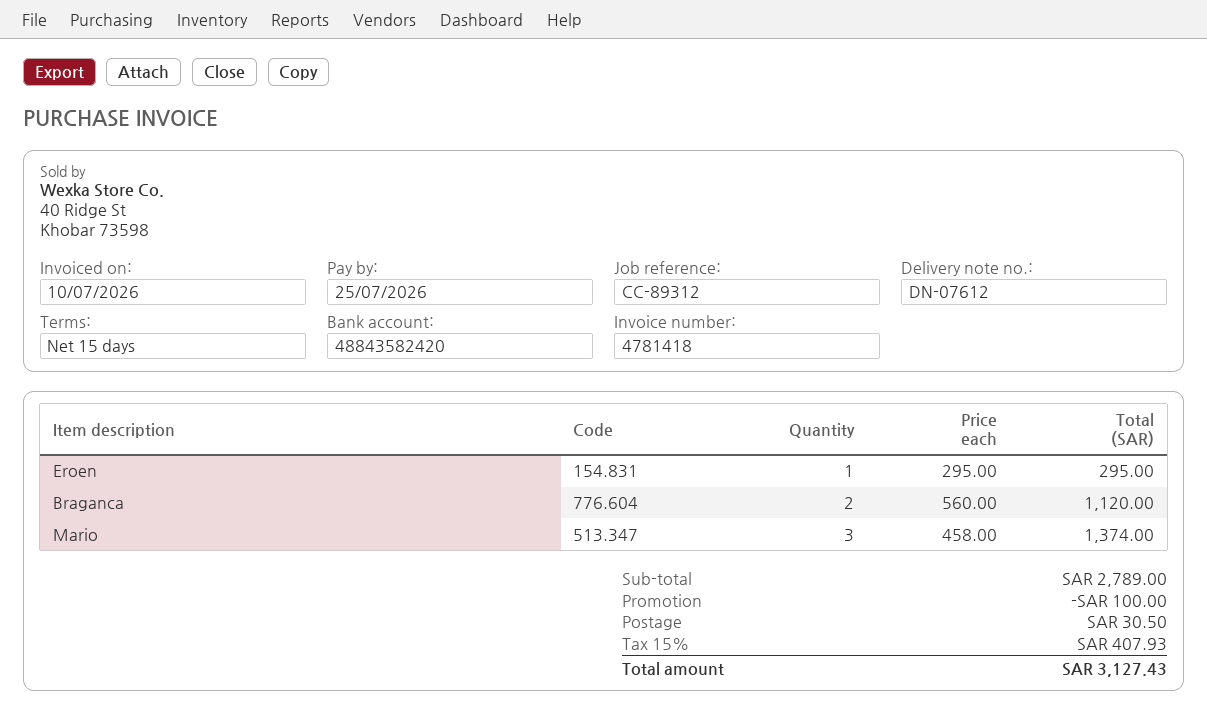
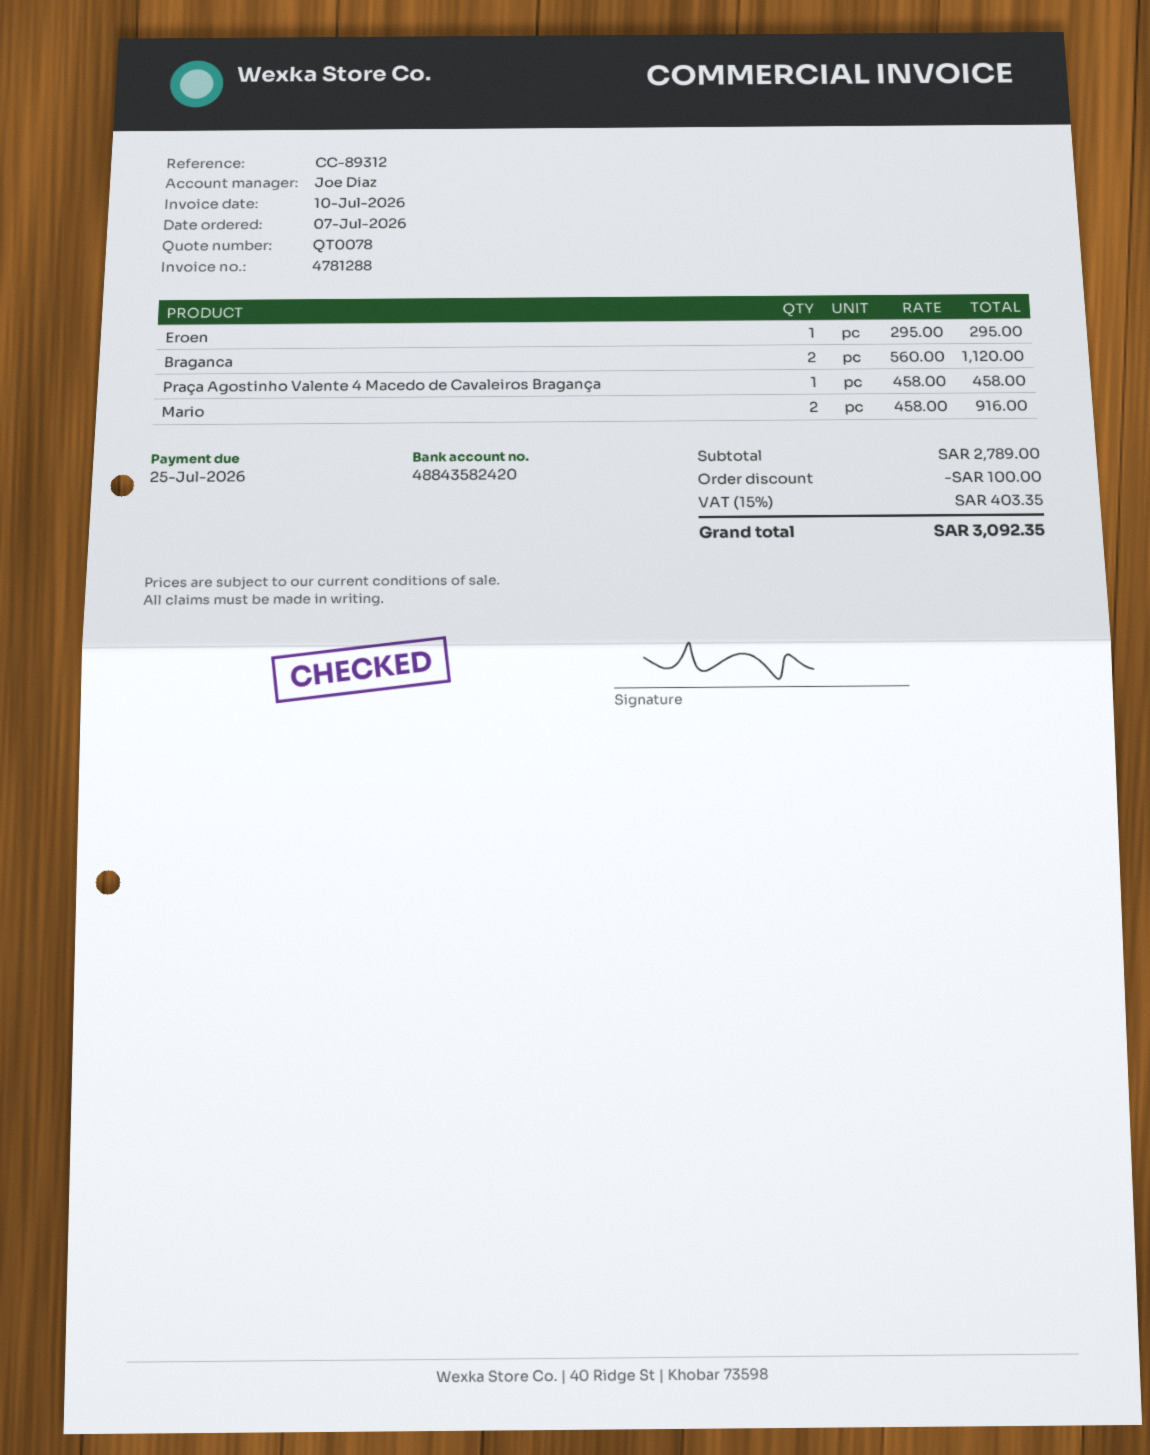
invoice number: 4781418 -> 4781288
Mario: 3 x 458.00 = 1374.00 -> 2 x 458.00 = 916.00
Praça Agostinho Valente 4 Macedo de Cavaleiros Bragança: none -> 1 x 458.00 = 458.00
shipping: 30.50 -> none
tax: 15% = 407.93 -> 15% = 403.35
total: 3127.43 -> 3092.35

